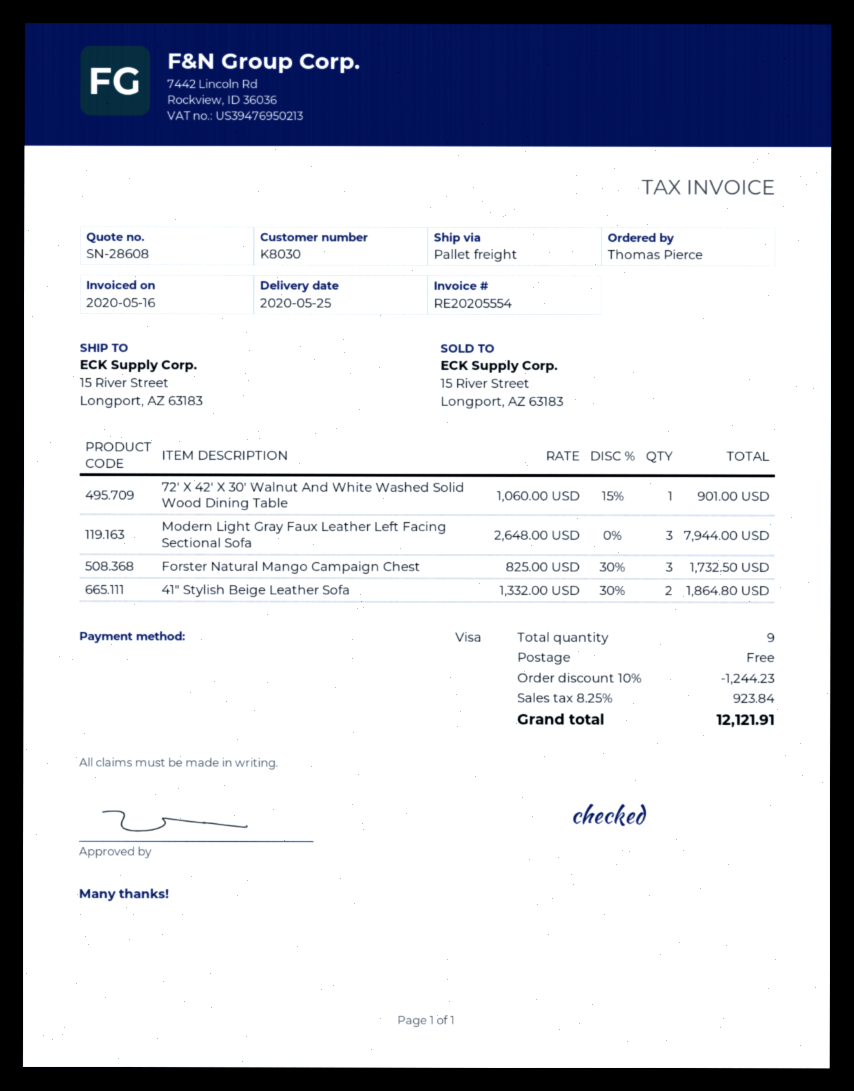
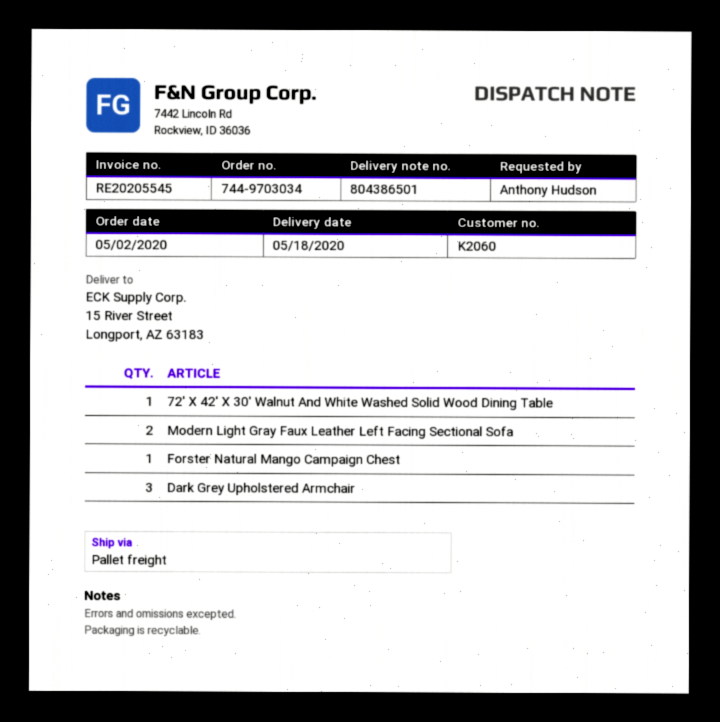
delivery date: 2020-05-25 -> 2020-05-18
invoice number: RE20205554 -> RE20205545
customer number: K8030 -> K2060
ordered by: Thomas Pierce -> Anthony Hudson
Modern Light Gray Faux Leather Left Facing Sectional Sofa: 3 -> 2
Forster Natural Mango Campaign Chest: 3 -> 1
41" Stylish Beige Leather Sofa: 2 -> none
Dark Grey Upholstered Armchair: none -> 3

